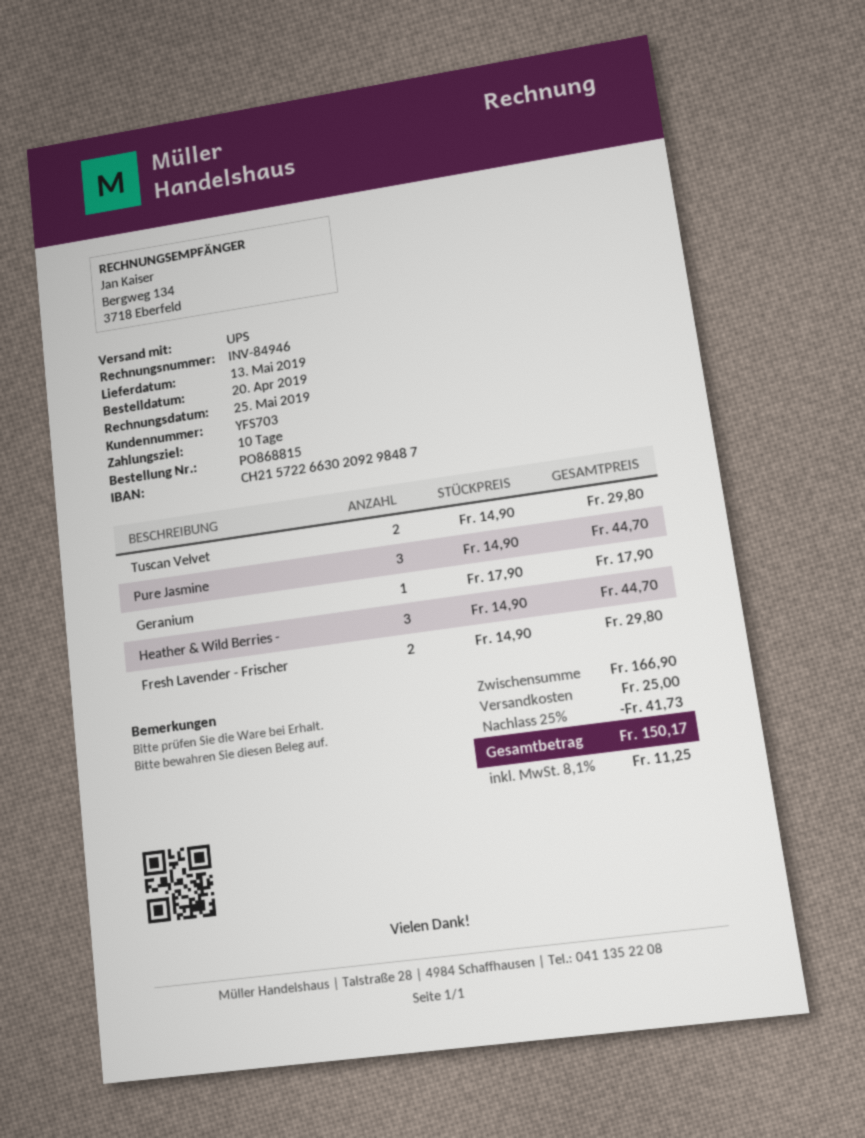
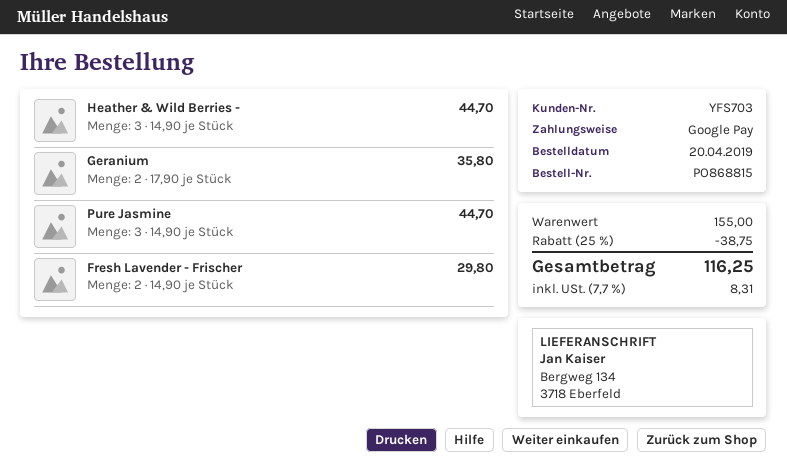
Tuscan Velvet: 2 x 14.90 = 29.80 -> none
Geranium: 1 x 17.90 = 17.90 -> 2 x 17.90 = 35.80
subtotal: 166.90 -> 155.00
discount: 25% = 41.73 -> 25% = 38.75
shipping: 25.00 -> none
tax: 8.1% = 11.25 -> 7.7% = 8.31
total: 150.17 -> 116.25

